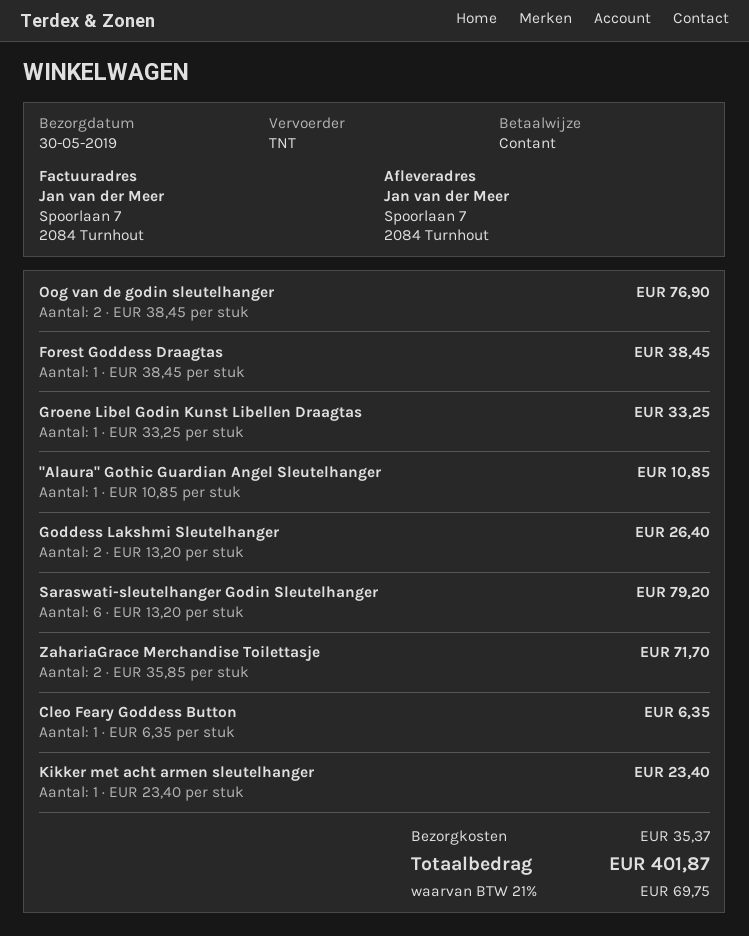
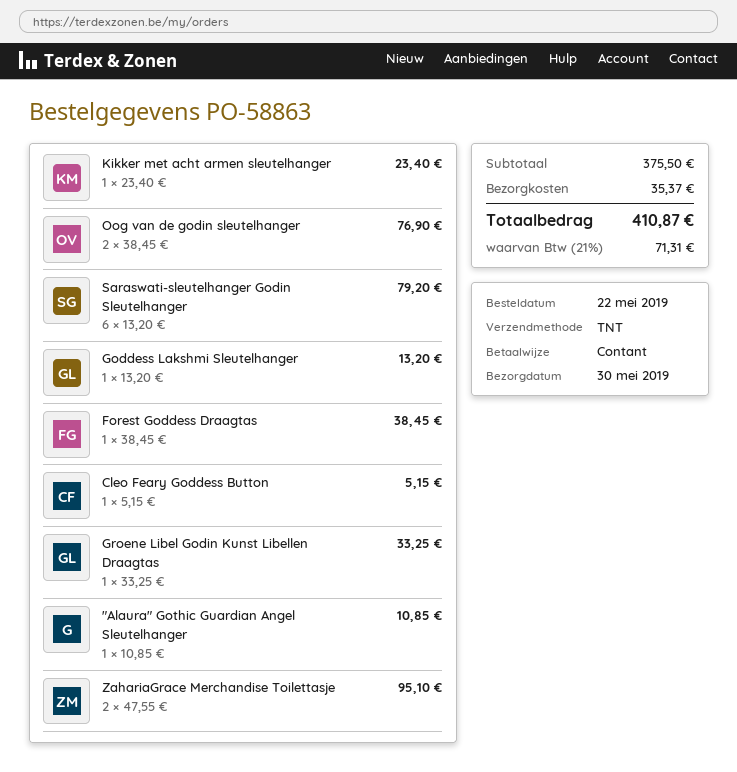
Goddess Lakshmi Sleutelhanger: 2 x 13.20 = 26.40 -> 1 x 13.20 = 13.20
ZahariaGrace Merchandise Toilettasje: 2 x 35.85 = 71.70 -> 2 x 47.55 = 95.10
Cleo Feary Goddess Button: 1 x 6.35 = 6.35 -> 1 x 5.15 = 5.15
tax: 21% = 69.75 -> 21% = 71.31
total: 401.87 -> 410.87

